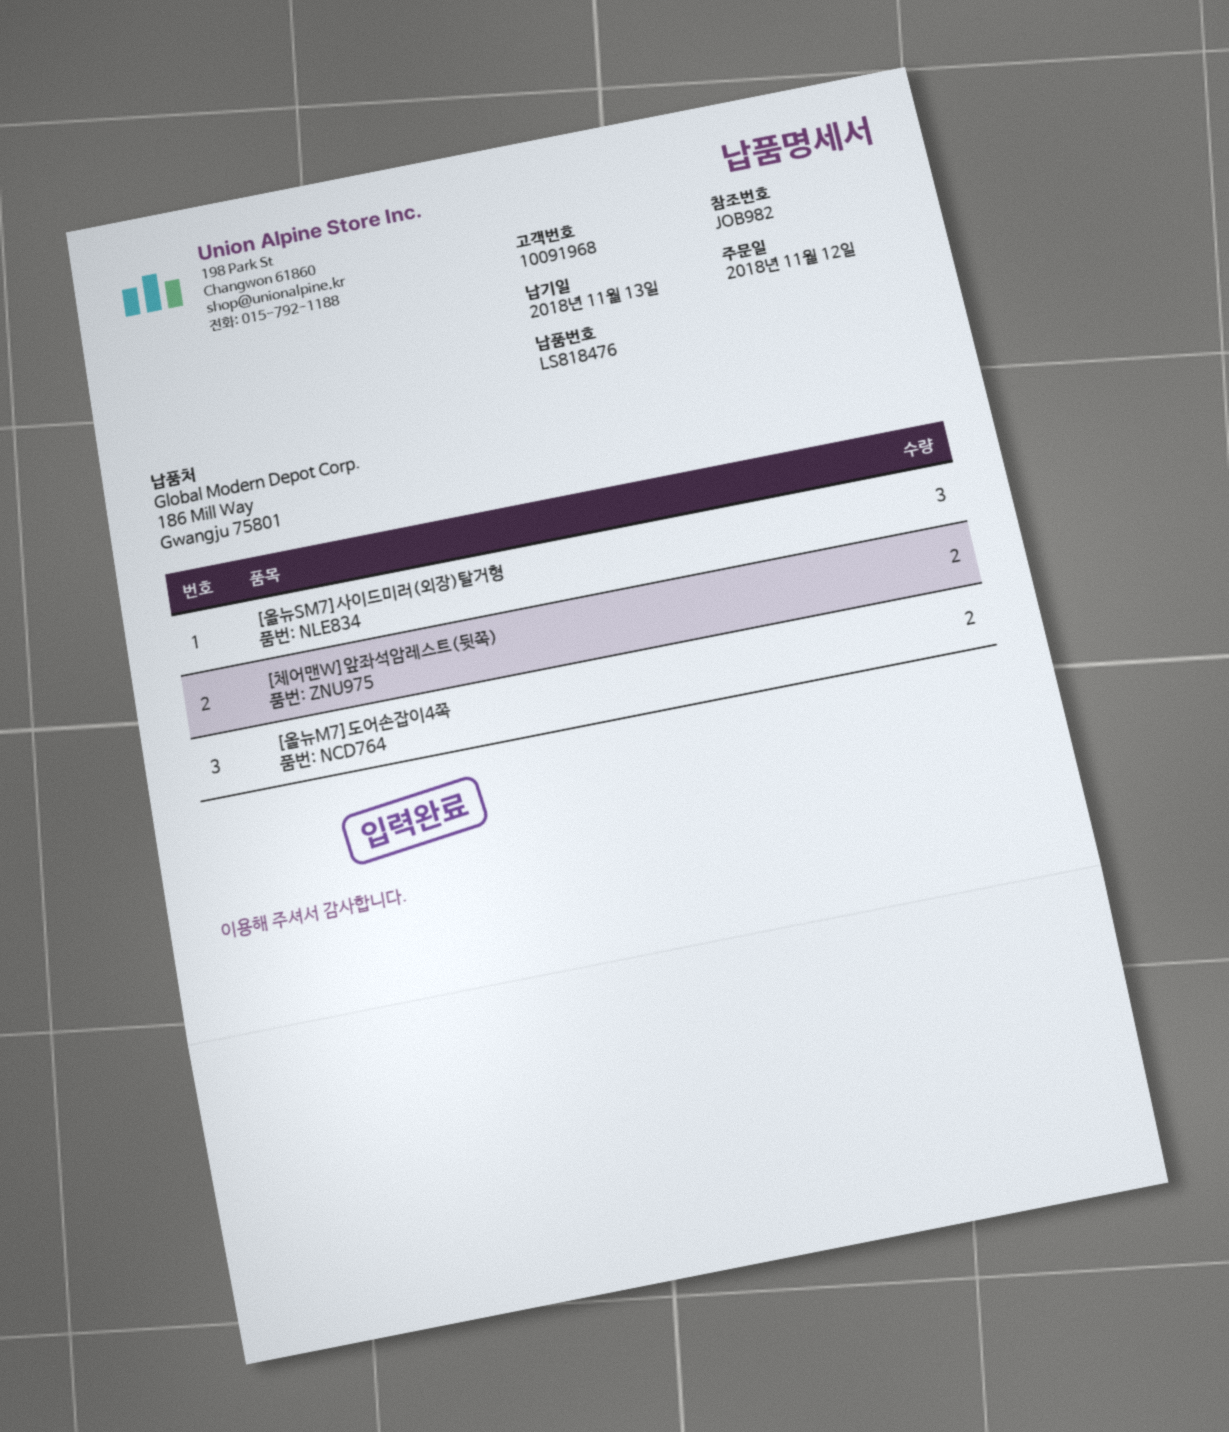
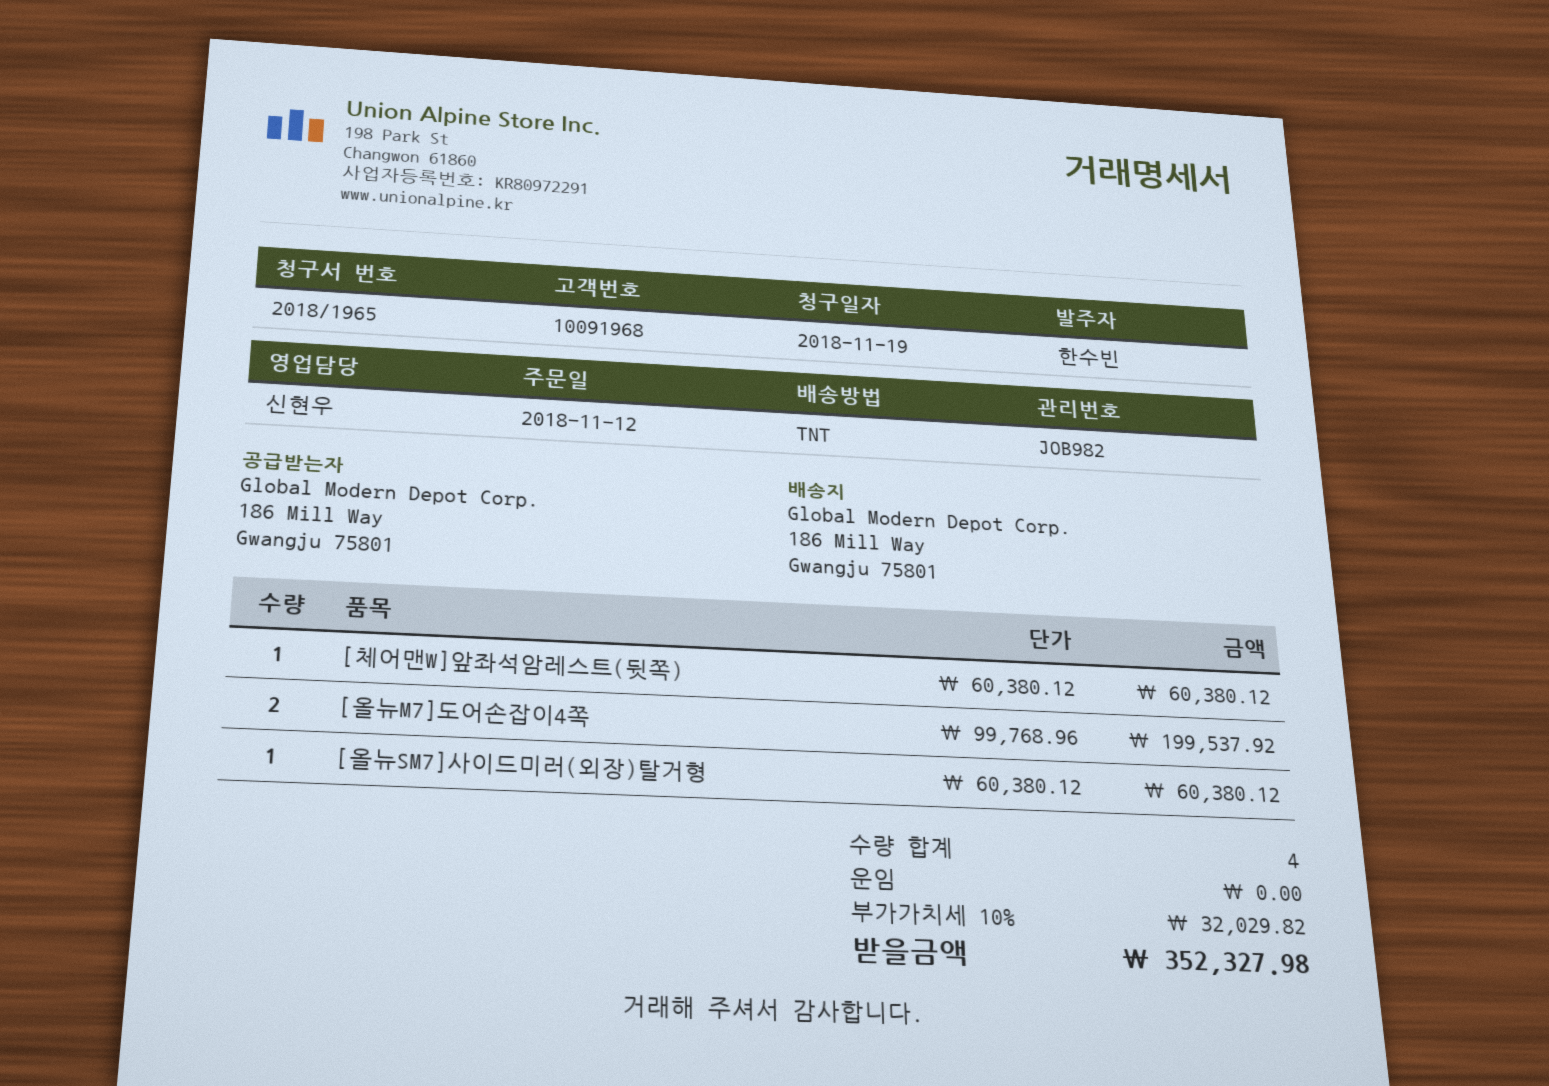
[올뉴SM7]사이드미러(외장)탈거형: 3 -> 1
[체어맨W]앞좌석암레스트(뒷쪽): 2 -> 1

